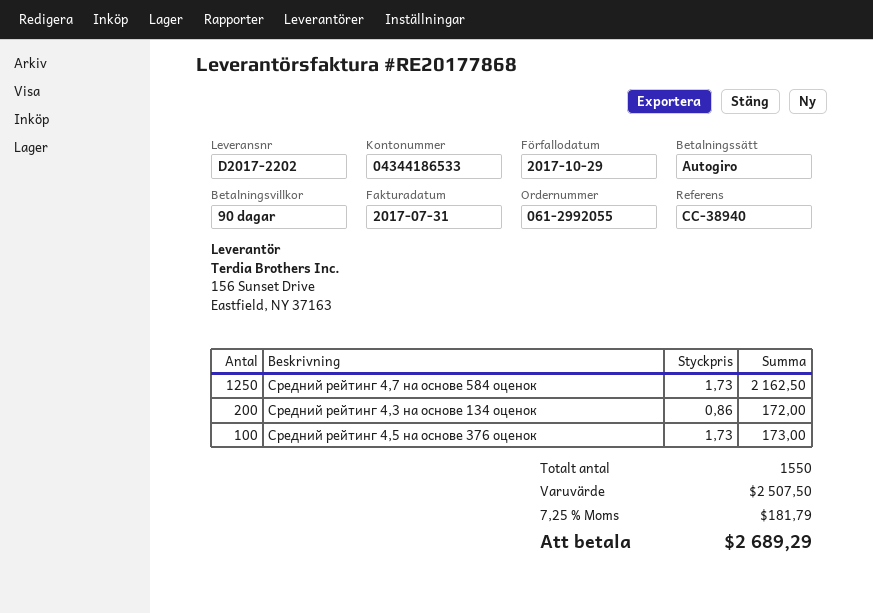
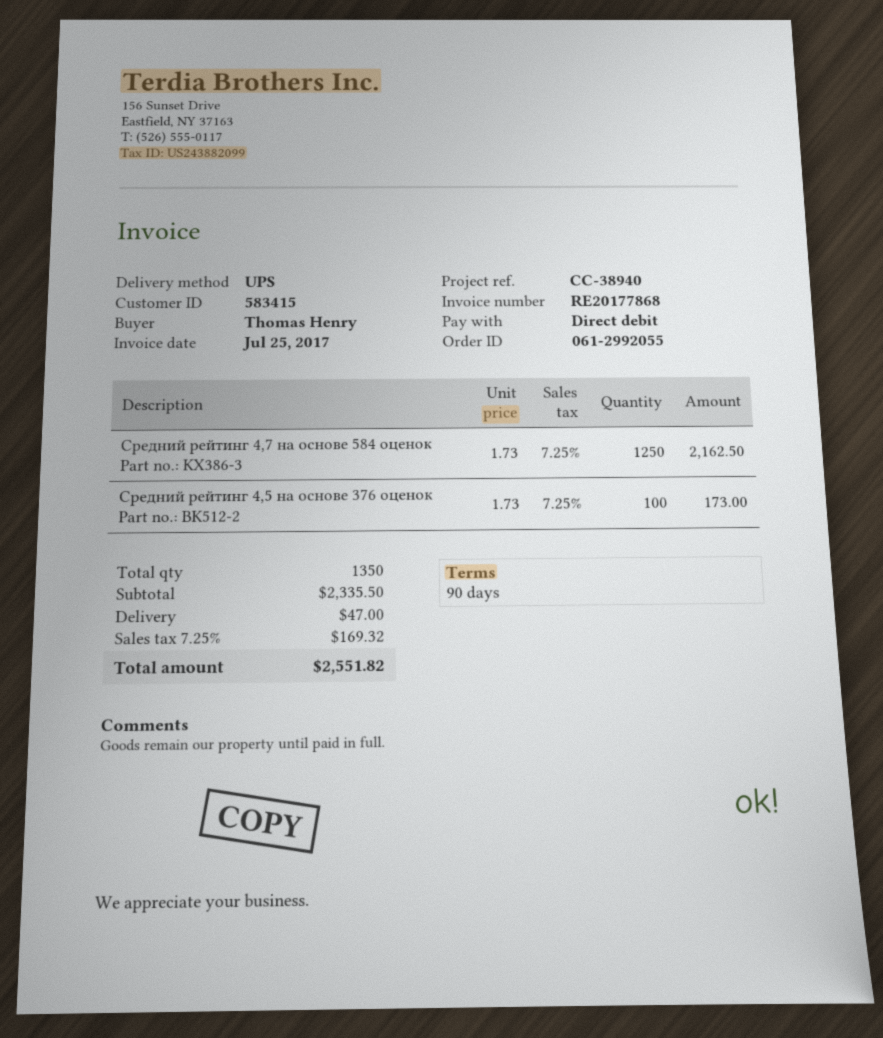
invoice date: 2017-07-31 -> 2017-07-25
Средний рейтинг 4,3 на основе 134 оценок: 200 x 0.86 = 172.00 -> none
total quantity: 1550 -> 1350
subtotal: 2507.50 -> 2335.50
shipping: none -> 47.00
tax: 7.25% = 181.79 -> 7.25% = 169.32
total: 2689.29 -> 2551.82

